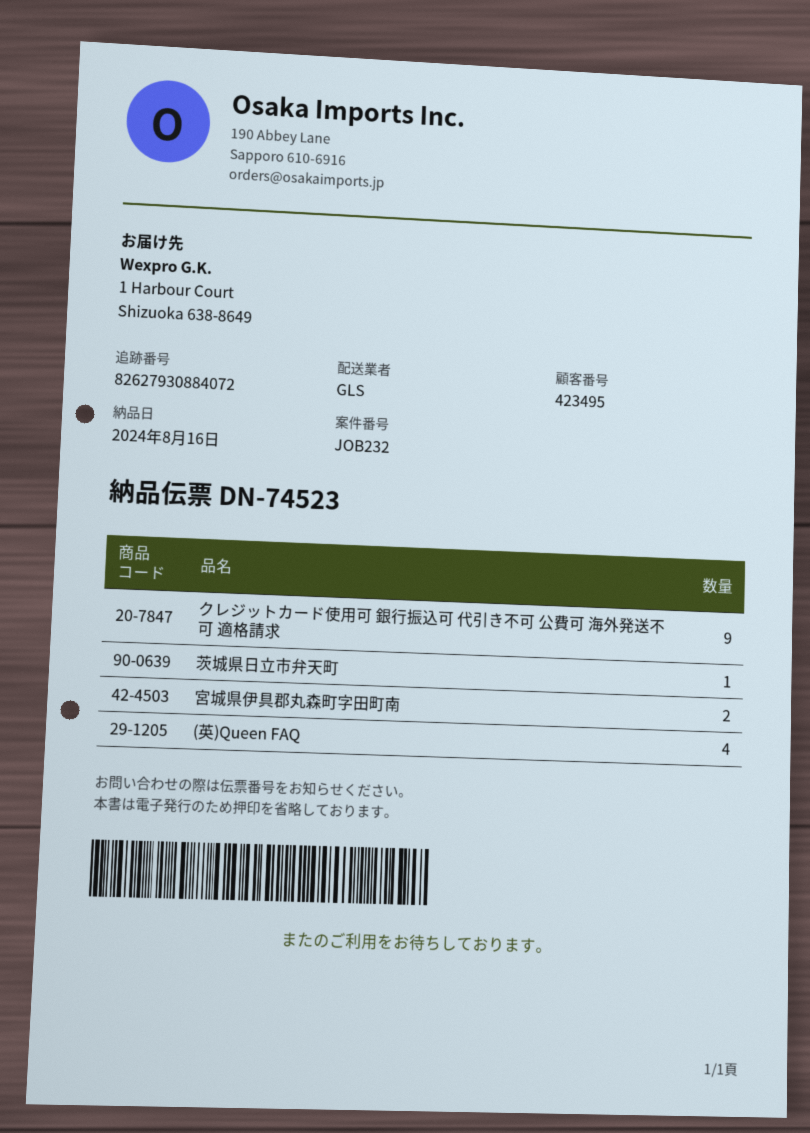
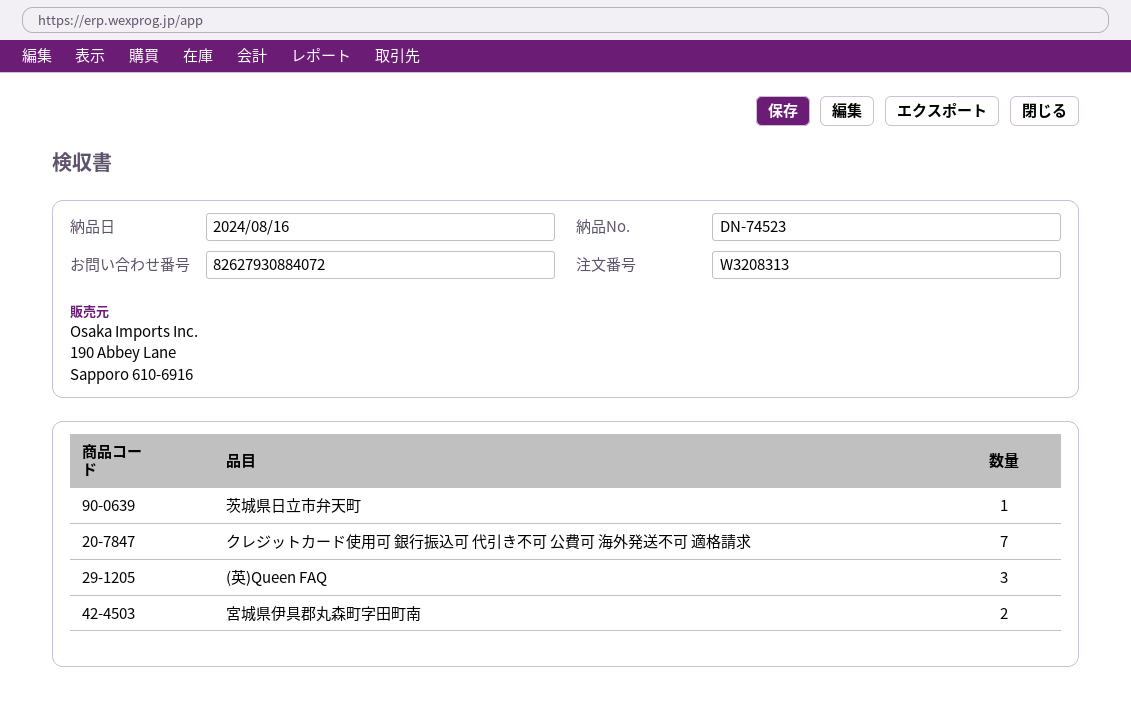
クレジットカード使用可 銀行振込可 代引き不可 公費可 海外発送不可 適格請求: 9 -> 7
(英)Queen FAQ: 4 -> 3

